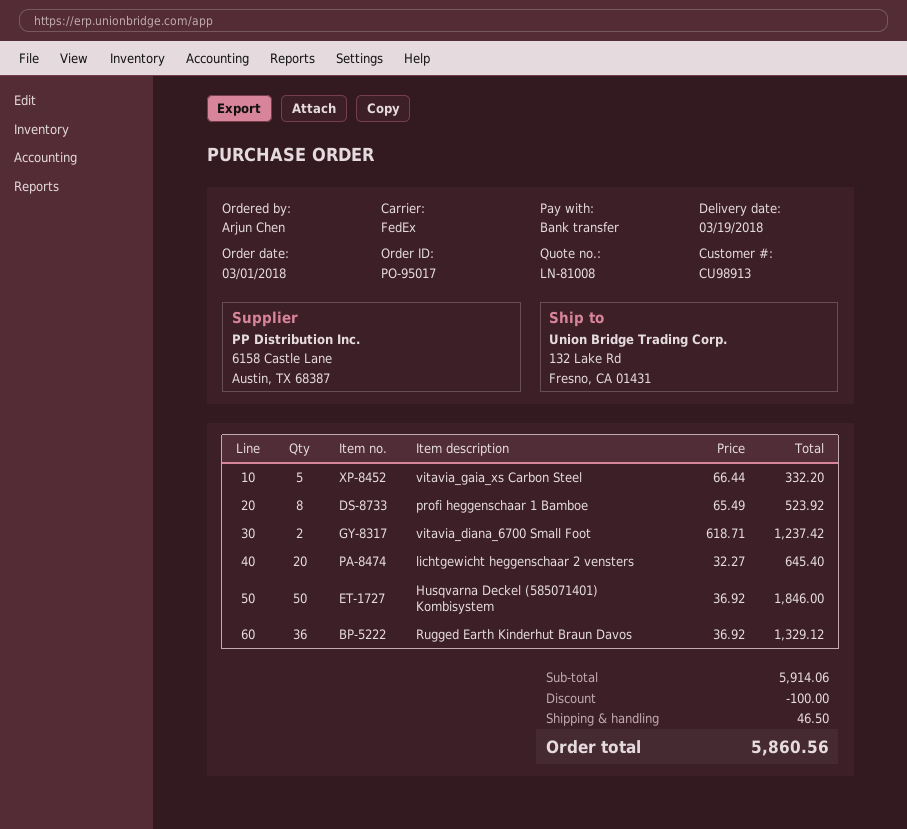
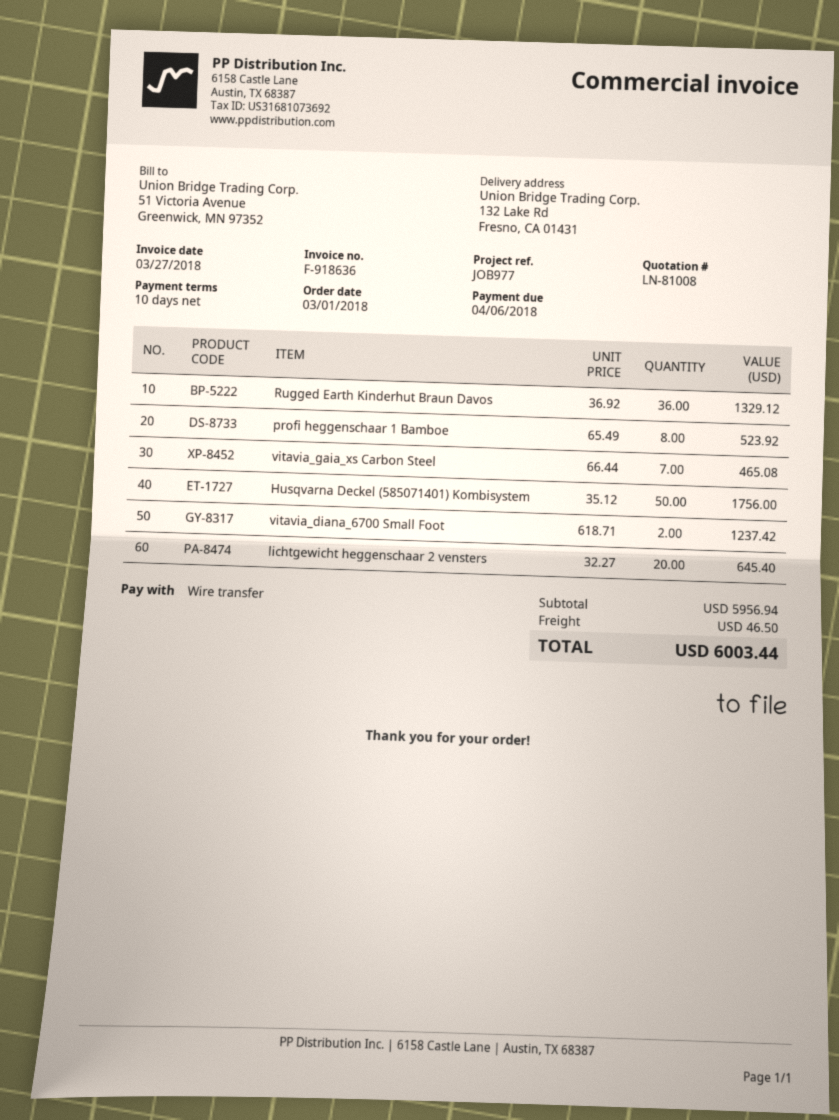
vitavia_gaia_xs Carbon Steel: 5 x 66.44 = 332.20 -> 7 x 66.44 = 465.08
Husqvarna Deckel (585071401) Kombisystem: 50 x 36.92 = 1846.00 -> 50 x 35.12 = 1756.00
subtotal: 5914.06 -> 5956.94
discount: 100.00 -> none
total: 5860.56 -> 6003.44

